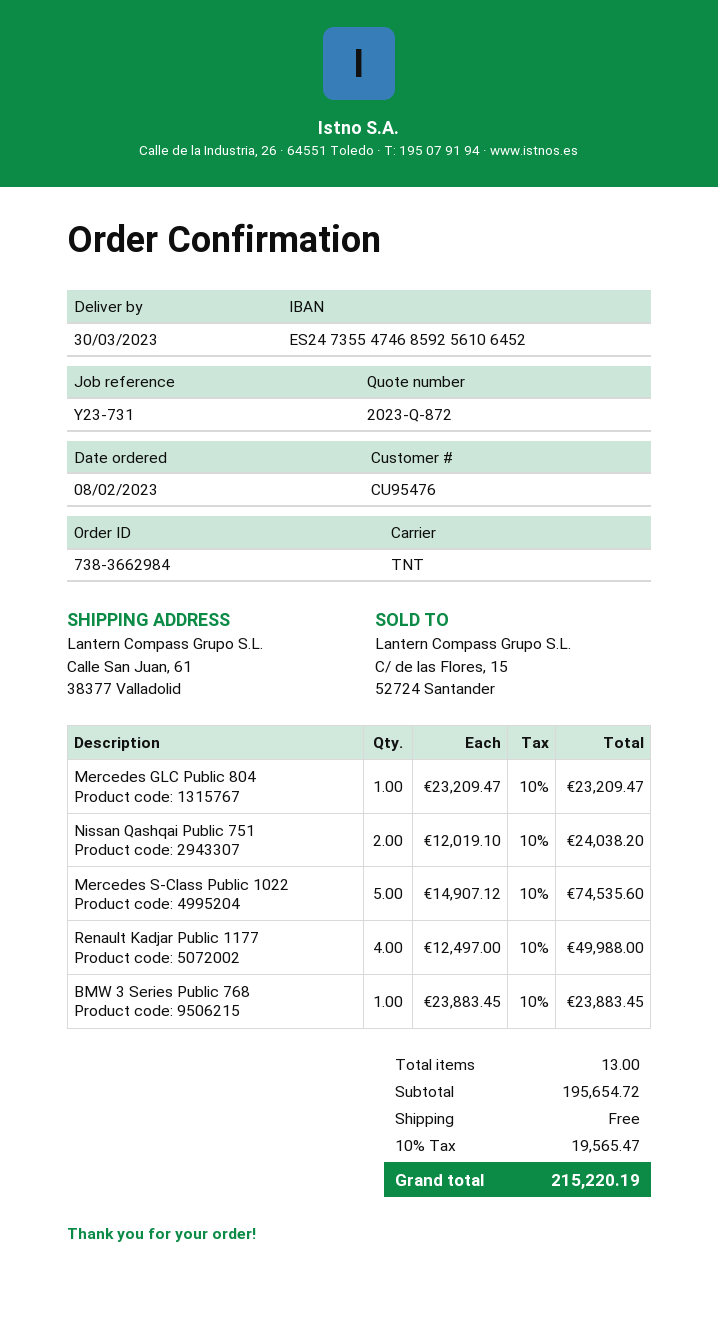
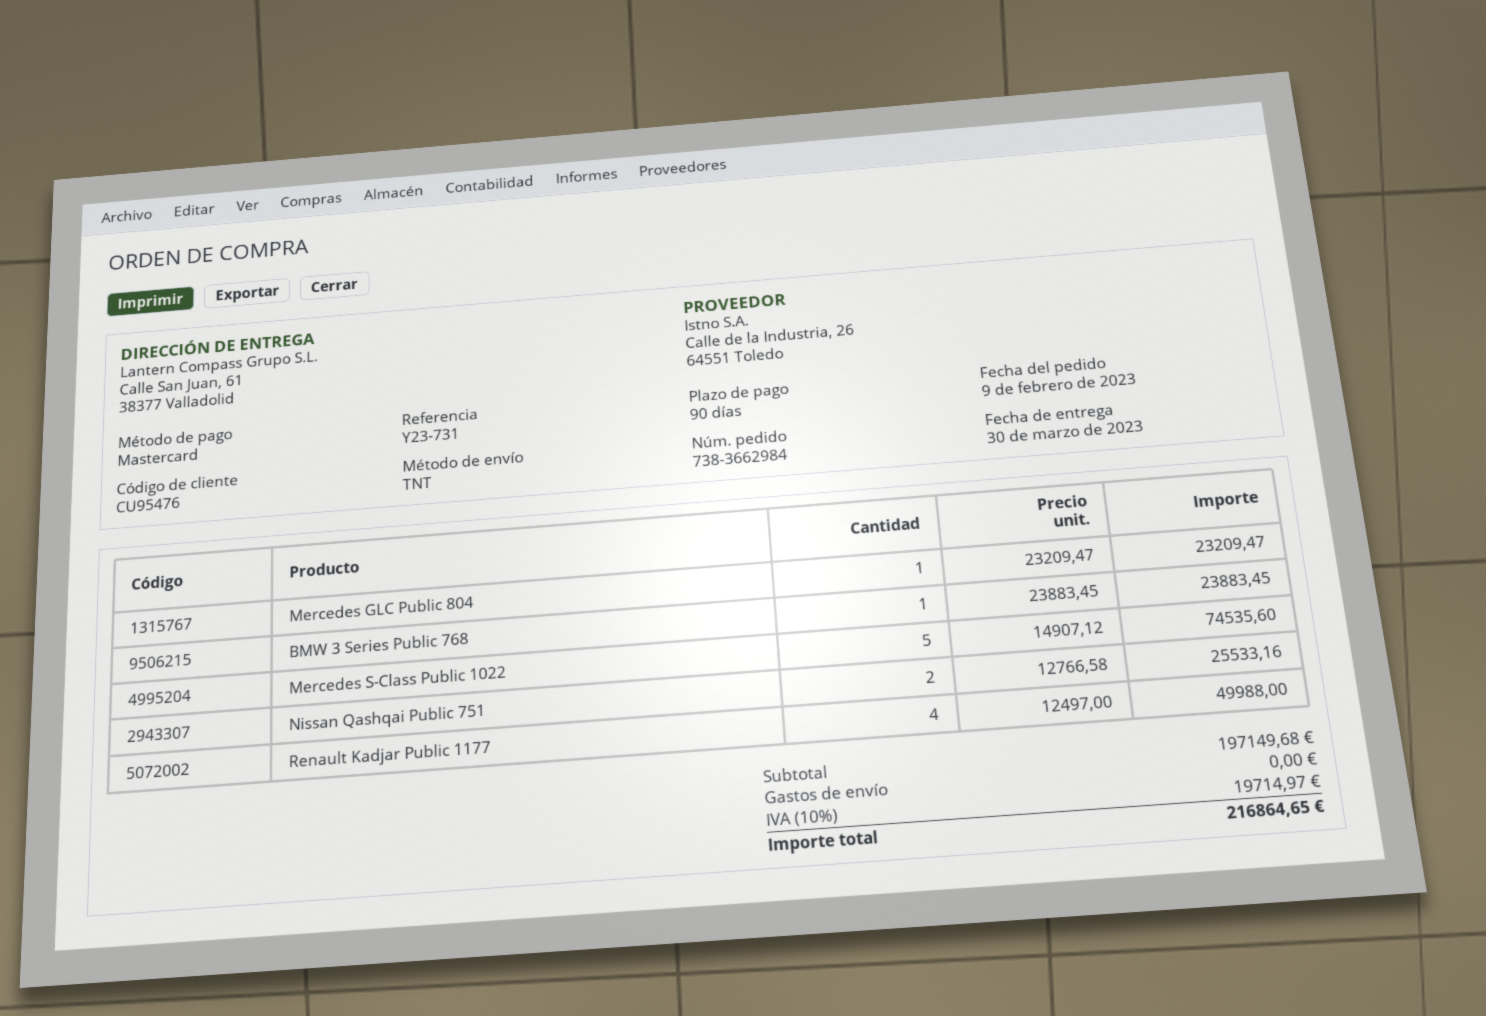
order date: 2023-02-08 -> 2023-02-09
Nissan Qashqai Public 751: 2 x 12019.10 = 24038.20 -> 2 x 12766.58 = 25533.16
subtotal: 195654.72 -> 197149.68
tax: 10% = 19565.47 -> 10% = 19714.97
total: 215220.19 -> 216864.65

